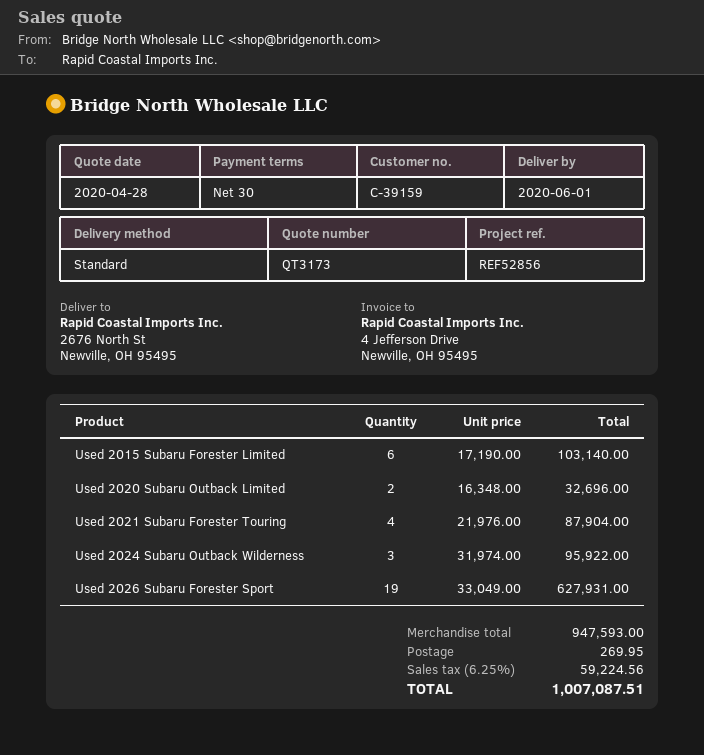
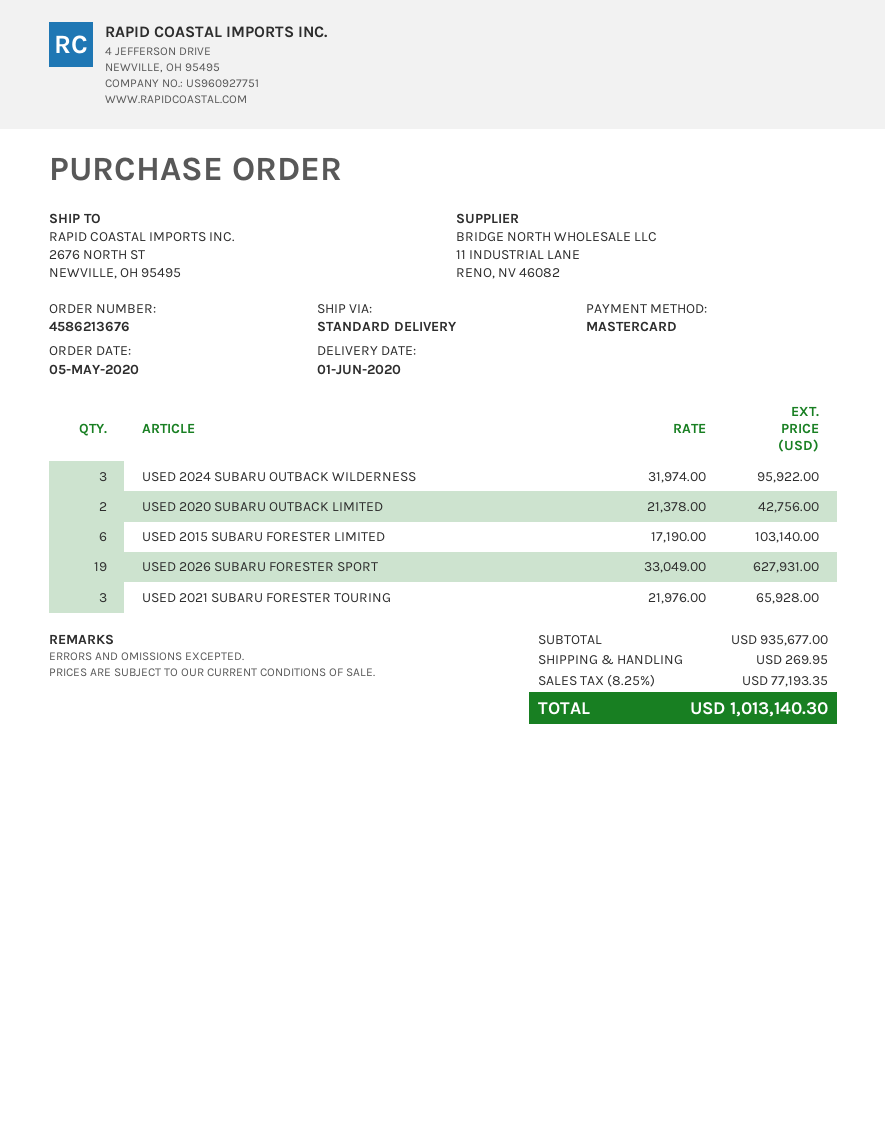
Used 2020 Subaru Outback Limited: 2 x 16348.00 = 32696.00 -> 2 x 21378.00 = 42756.00
Used 2021 Subaru Forester Touring: 4 x 21976.00 = 87904.00 -> 3 x 21976.00 = 65928.00
subtotal: 947593.00 -> 935677.00
tax: 6.25% = 59224.56 -> 8.25% = 77193.35
total: 1007087.51 -> 1013140.30

